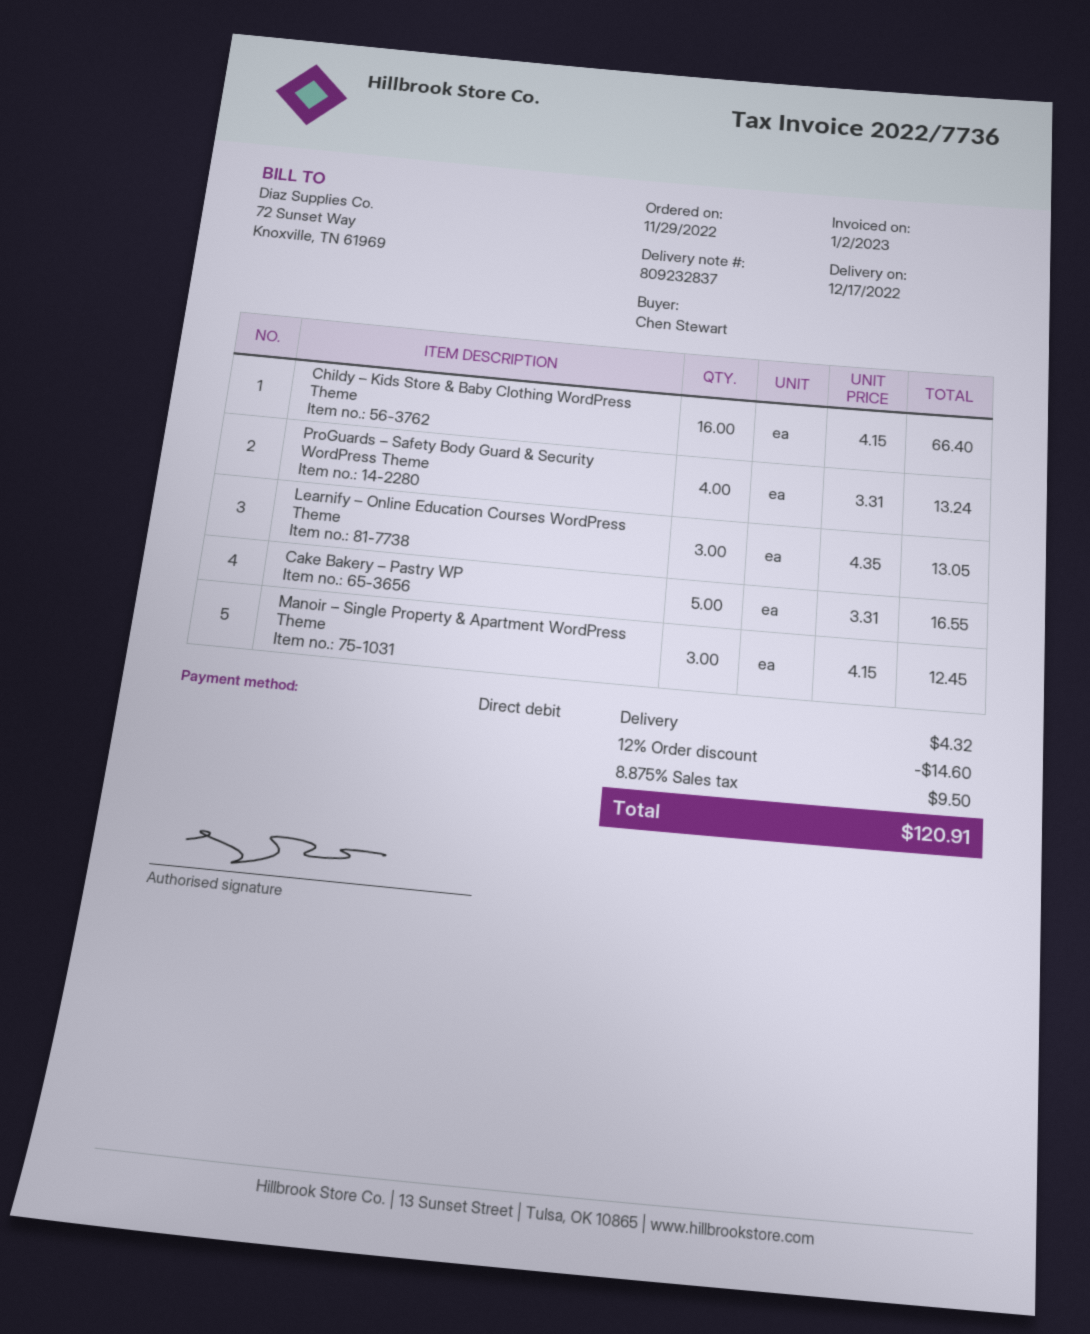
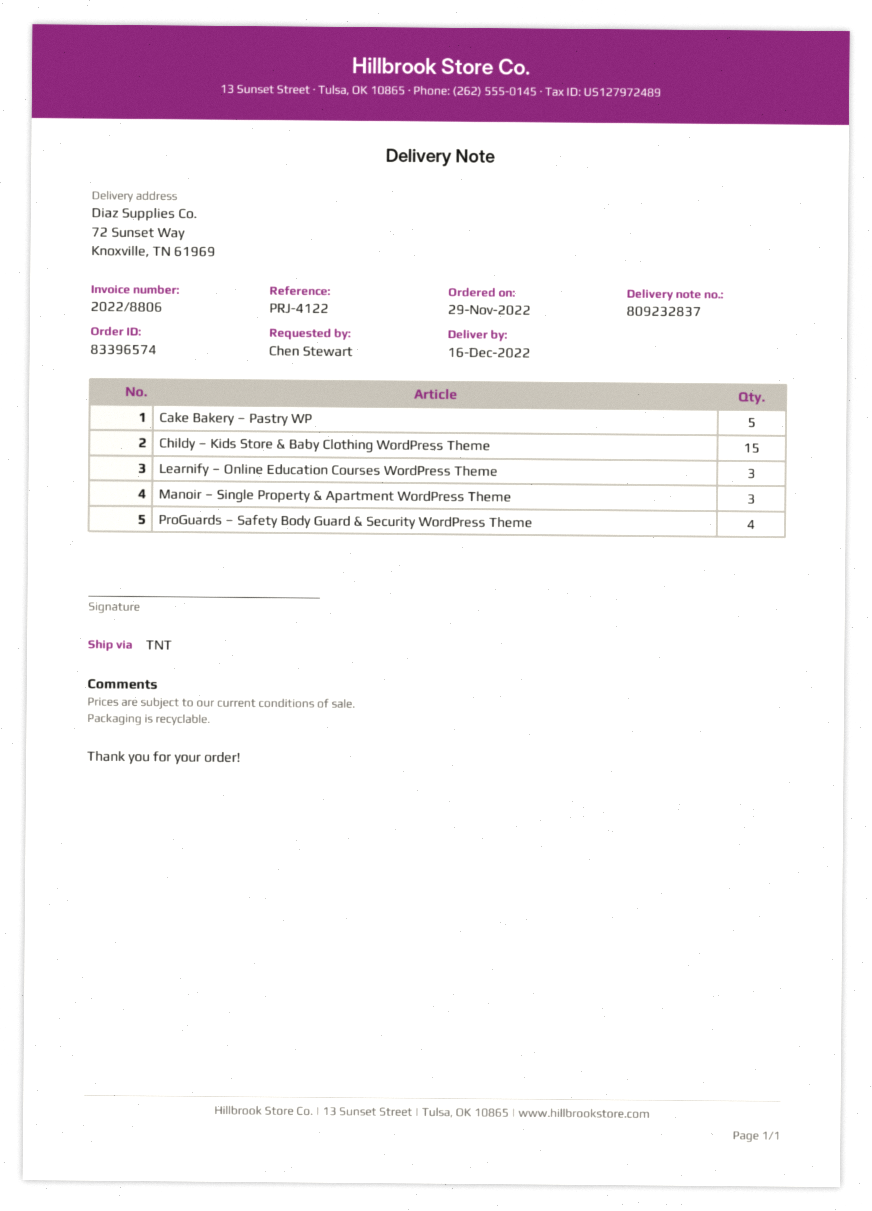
delivery date: 2022-12-17 -> 2022-12-16
invoice number: 2022/7736 -> 2022/8806
Childy – Kids Store & Baby Clothing WordPress Theme: 16 -> 15

